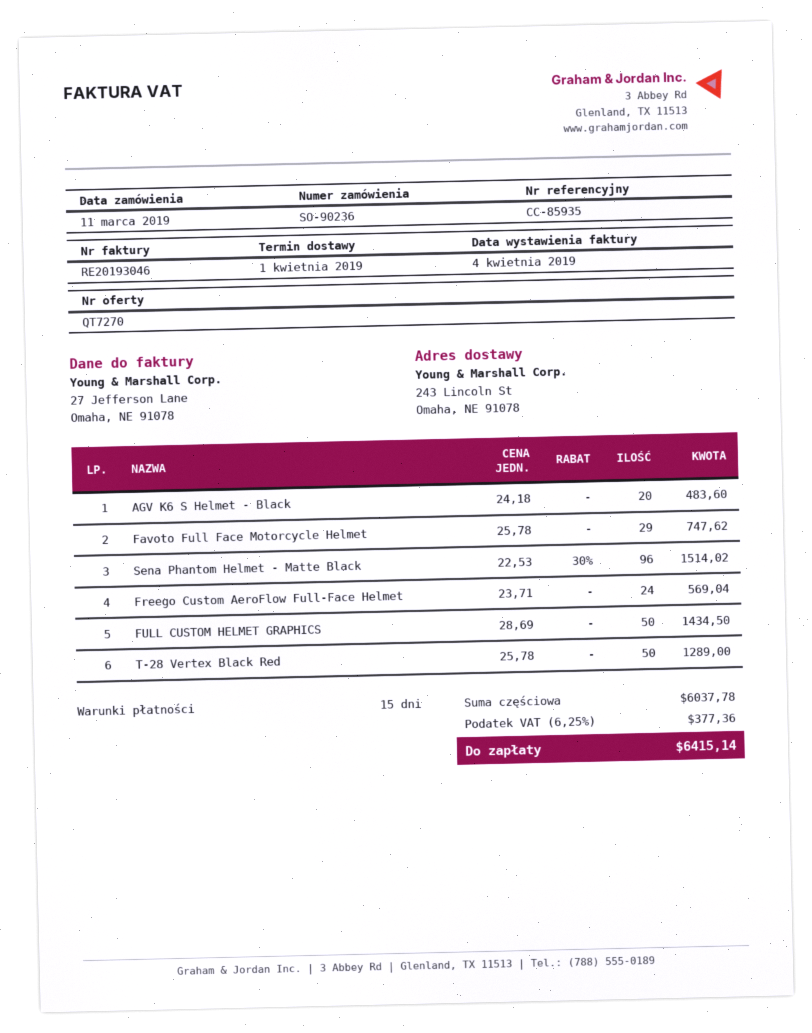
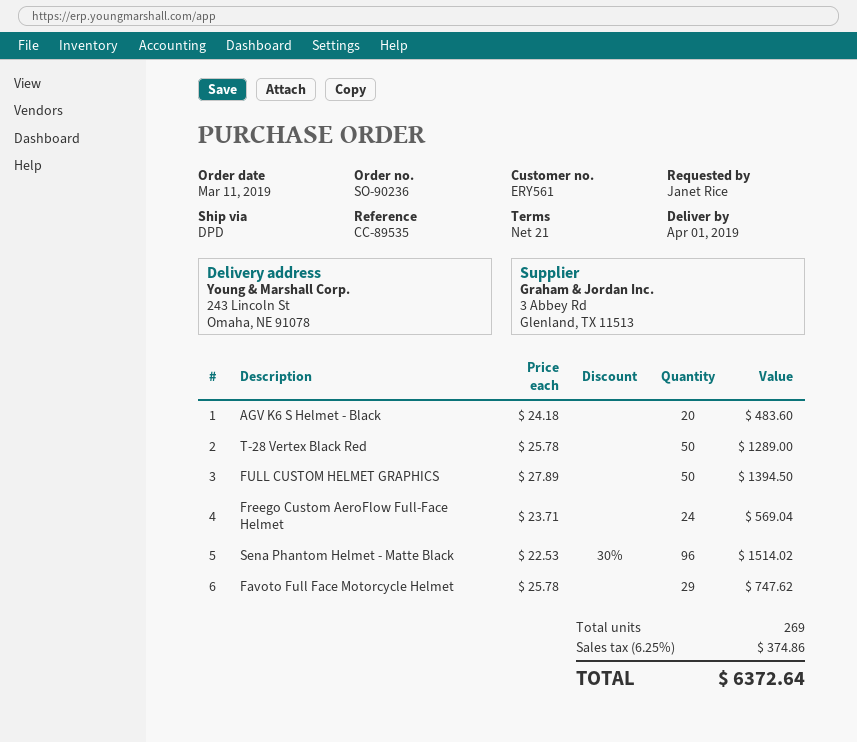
payment terms: 15 days -> 21 days
reference: CC-85935 -> CC-89535
FULL CUSTOM HELMET GRAPHICS: 50 x 28.69 = 1434.50 -> 50 x 27.89 = 1394.50
tax: 6.25% = 377.36 -> 6.25% = 374.86
total: 6415.14 -> 6372.64

